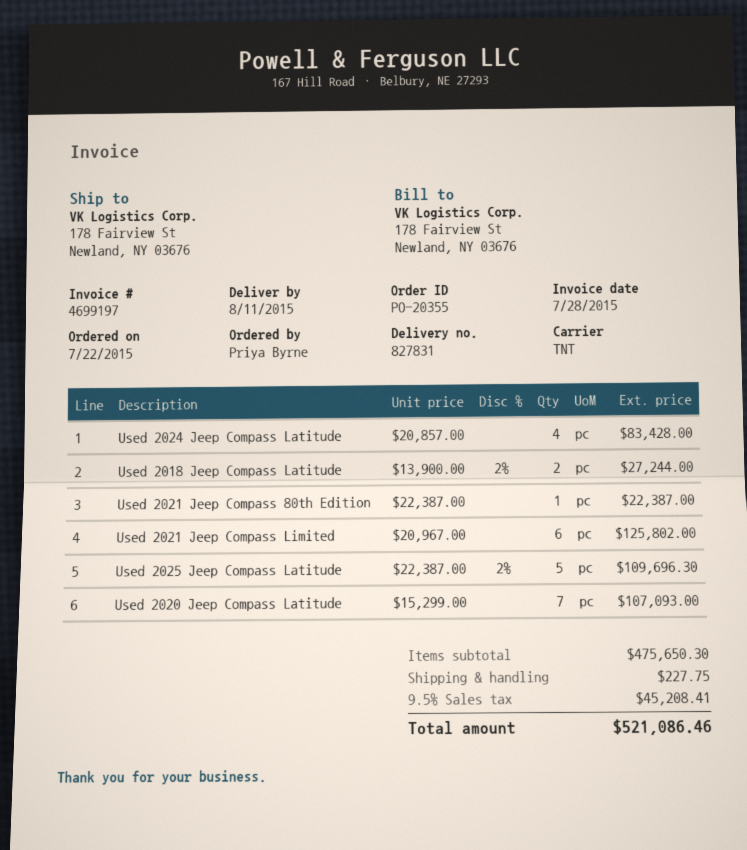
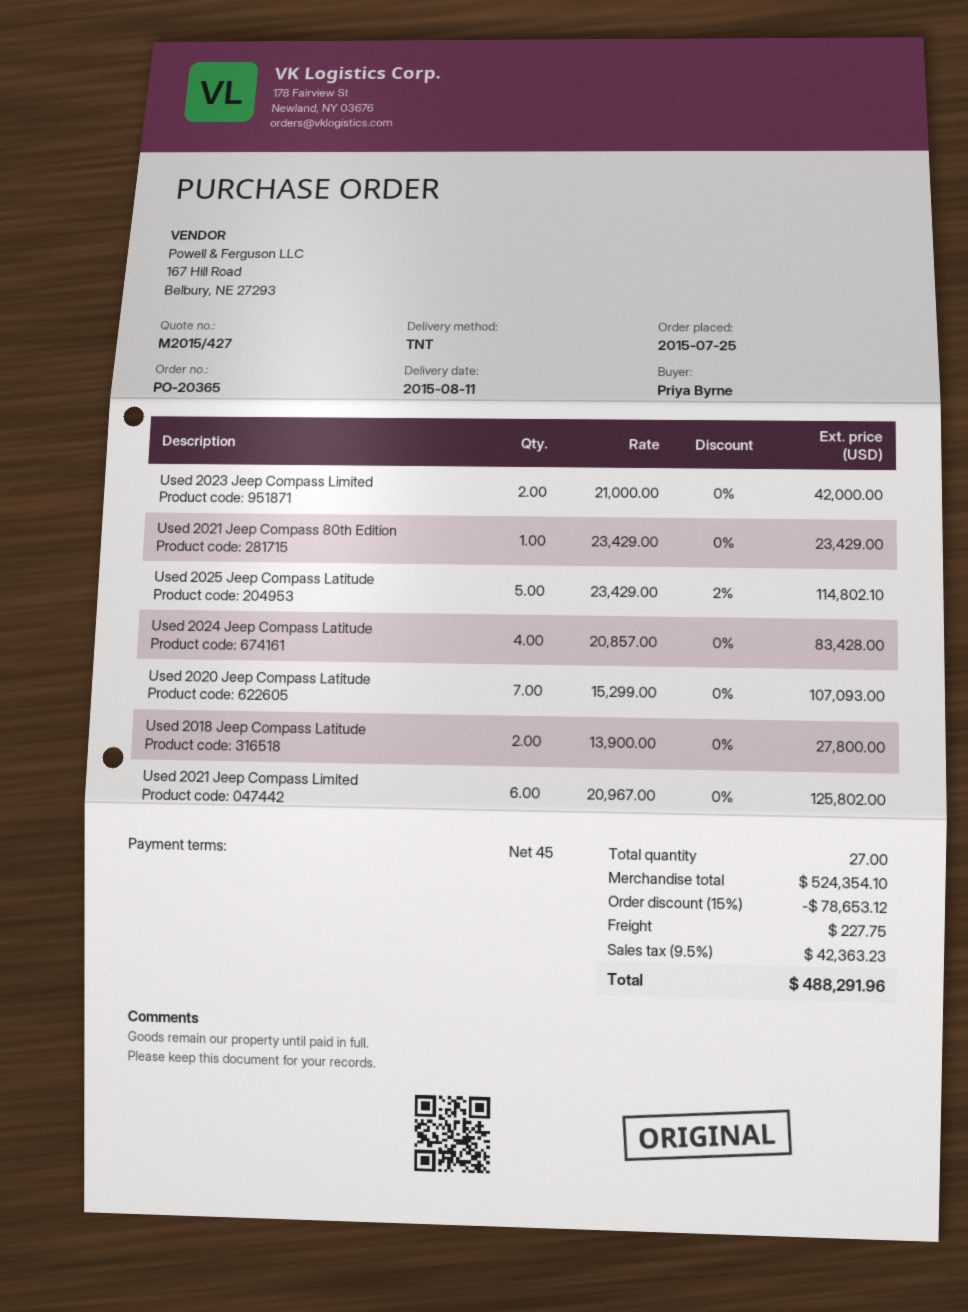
order number: PO-20355 -> PO-20365
order date: 2015-07-22 -> 2015-07-25
Used 2018 Jeep Compass Latitude: 2 x 13900.00 - 2% = 27244.00 -> 2 x 13900.00 = 27800.00
Used 2021 Jeep Compass 80th Edition: 1 x 22387.00 = 22387.00 -> 1 x 23429.00 = 23429.00
Used 2025 Jeep Compass Latitude: 5 x 22387.00 - 2% = 109696.30 -> 5 x 23429.00 - 2% = 114802.10
Used 2023 Jeep Compass Limited: none -> 2 x 21000.00 = 42000.00
subtotal: 475650.30 -> 524354.10
discount: none -> 15% = 78653.12
tax: 9.5% = 45208.41 -> 9.5% = 42363.23
total: 521086.46 -> 488291.96

